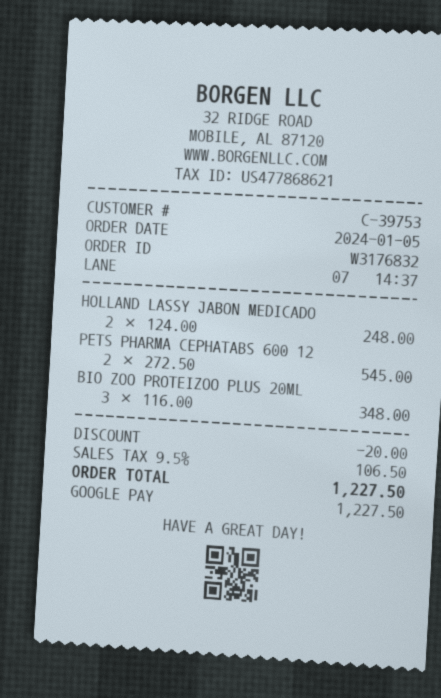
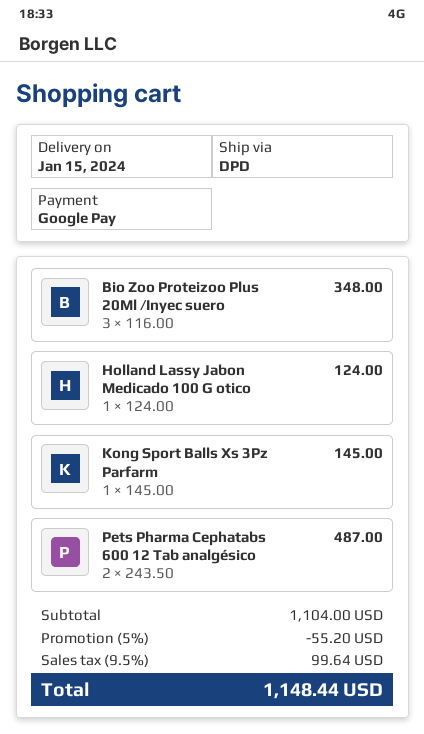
HOLLAND LASSY JABON MEDICADO: 2 x 124.00 = 248.00 -> 1 x 124.00 = 124.00
PETS PHARMA CEPHATABS 600 12: 2 x 272.50 = 545.00 -> 2 x 243.50 = 487.00
Kong Sport Balls Xs 3Pz Parfarm: none -> 1 x 145.00 = 145.00
discount: 20.00 -> 55.20
tax: 9.5% = 106.50 -> 9.5% = 99.64
total: 1227.50 -> 1148.44

